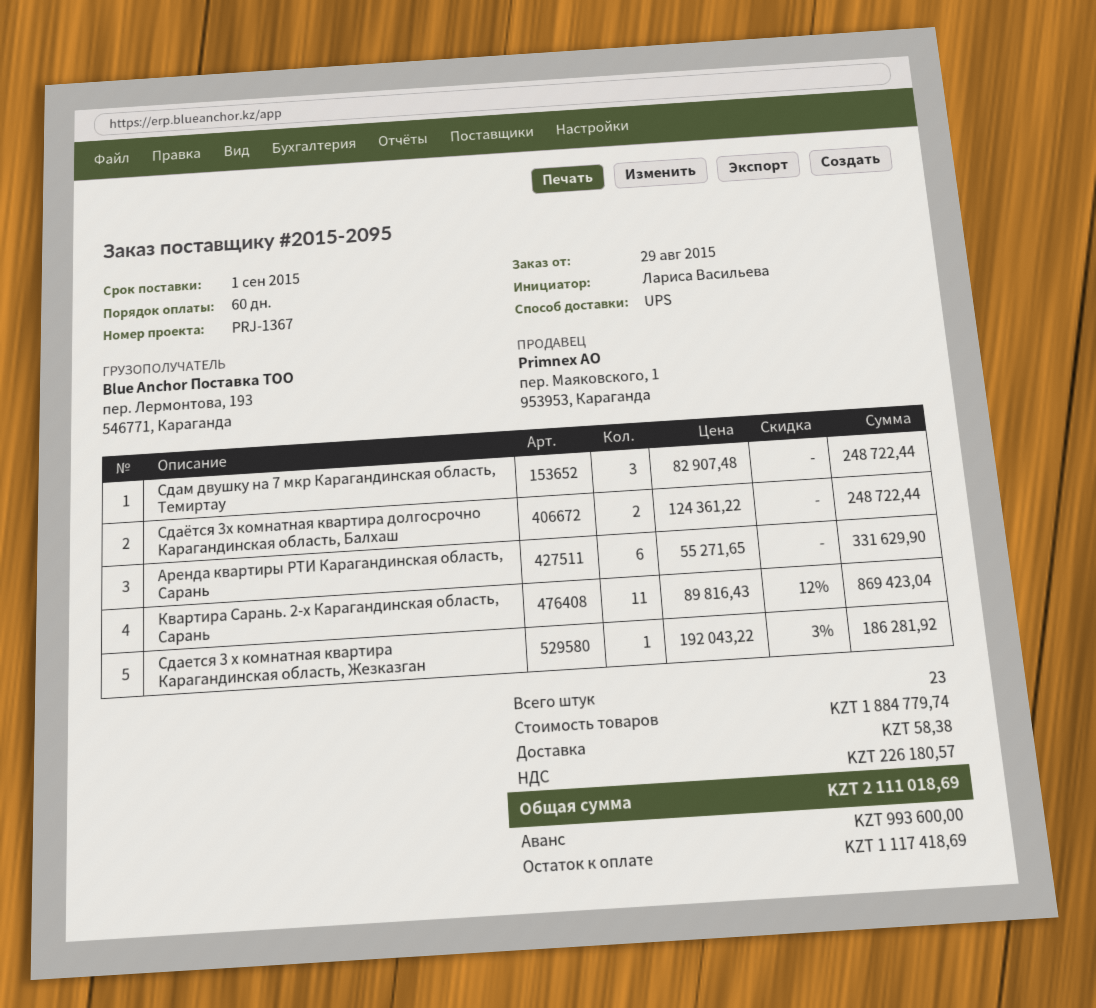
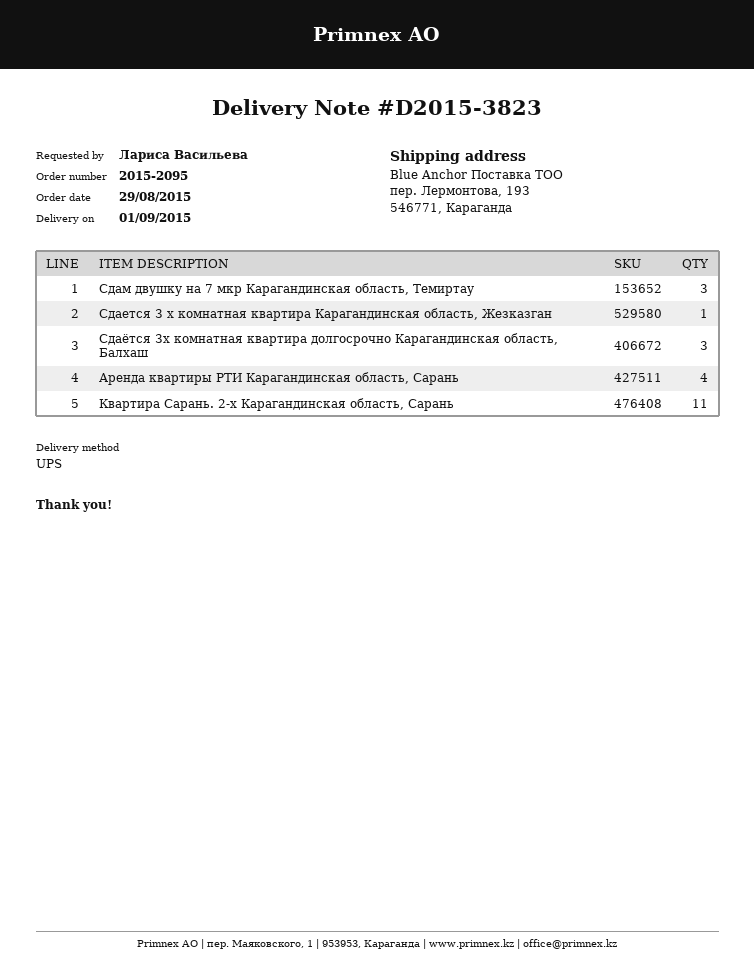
Сдаётся 3х комнатная квартира долгосрочно Карагандинская область, Балхаш: 2 -> 3
Аренда квартиры РТИ Карагандинская область, Сарань: 6 -> 4

